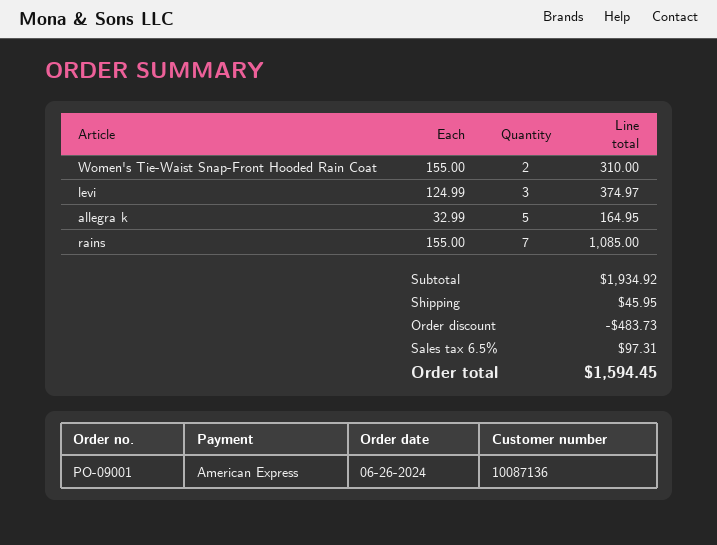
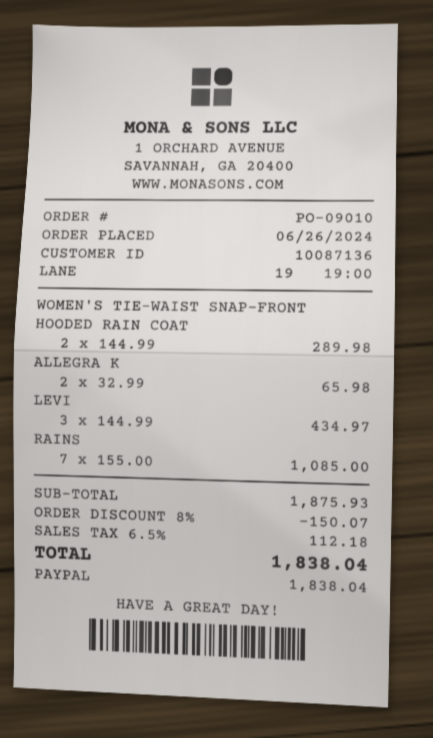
order number: PO-09001 -> PO-09010
payment method: American Express -> PayPal
Women's Tie-Waist Snap-Front Hooded Rain Coat: 2 x 155.00 = 310.00 -> 2 x 144.99 = 289.98
levi: 3 x 124.99 = 374.97 -> 3 x 144.99 = 434.97
allegra k: 5 x 32.99 = 164.95 -> 2 x 32.99 = 65.98
subtotal: 1934.92 -> 1875.93
discount: 483.73 -> 150.07
shipping: 45.95 -> none
tax: 6.5% = 97.31 -> 6.5% = 112.18
total: 1594.45 -> 1838.04

